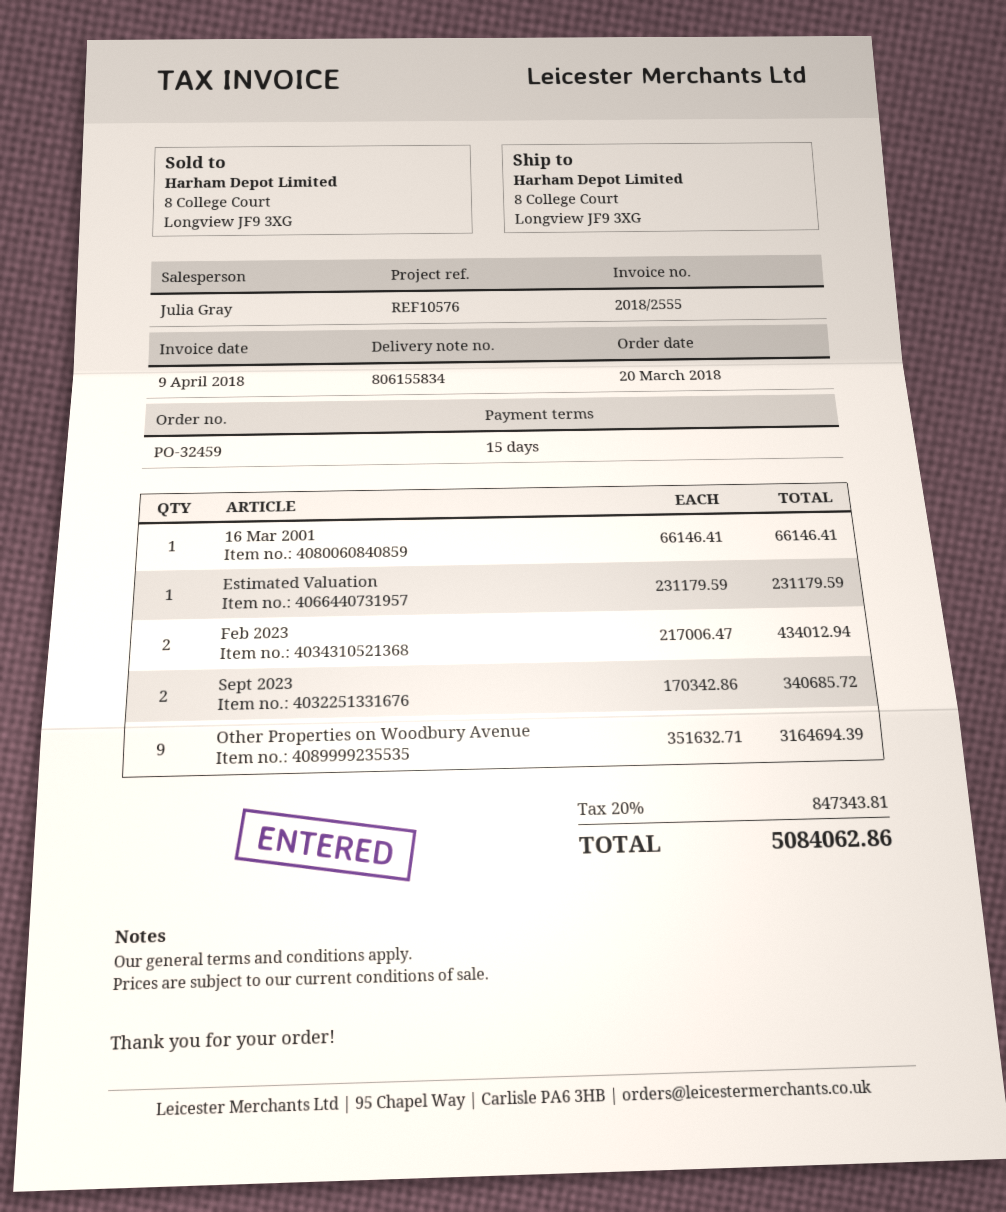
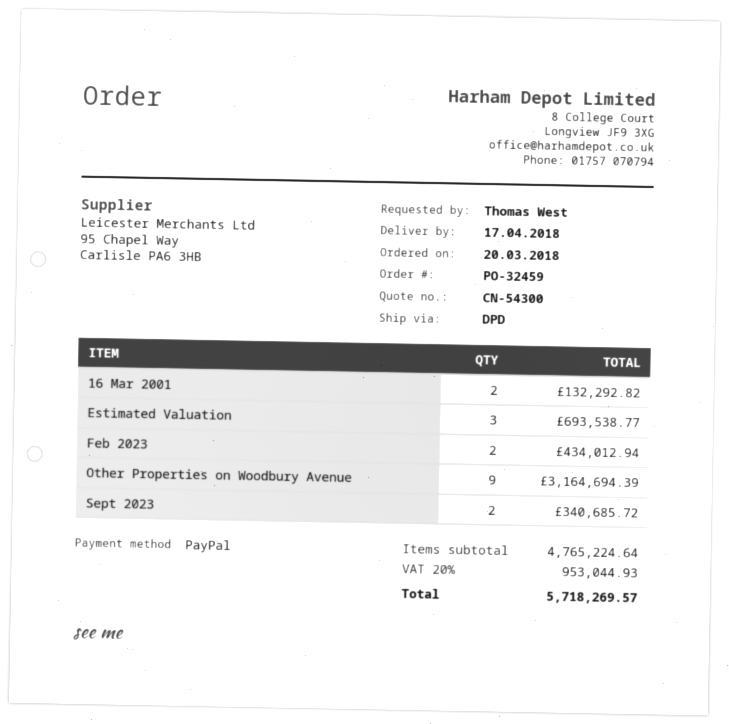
16 Mar 2001: 1 for 66146.41 -> 2 for 132292.82
Estimated Valuation: 1 for 231179.59 -> 3 for 693538.77
tax: 20% = 847343.81 -> 20% = 953044.93
total: 5084062.86 -> 5718269.57

